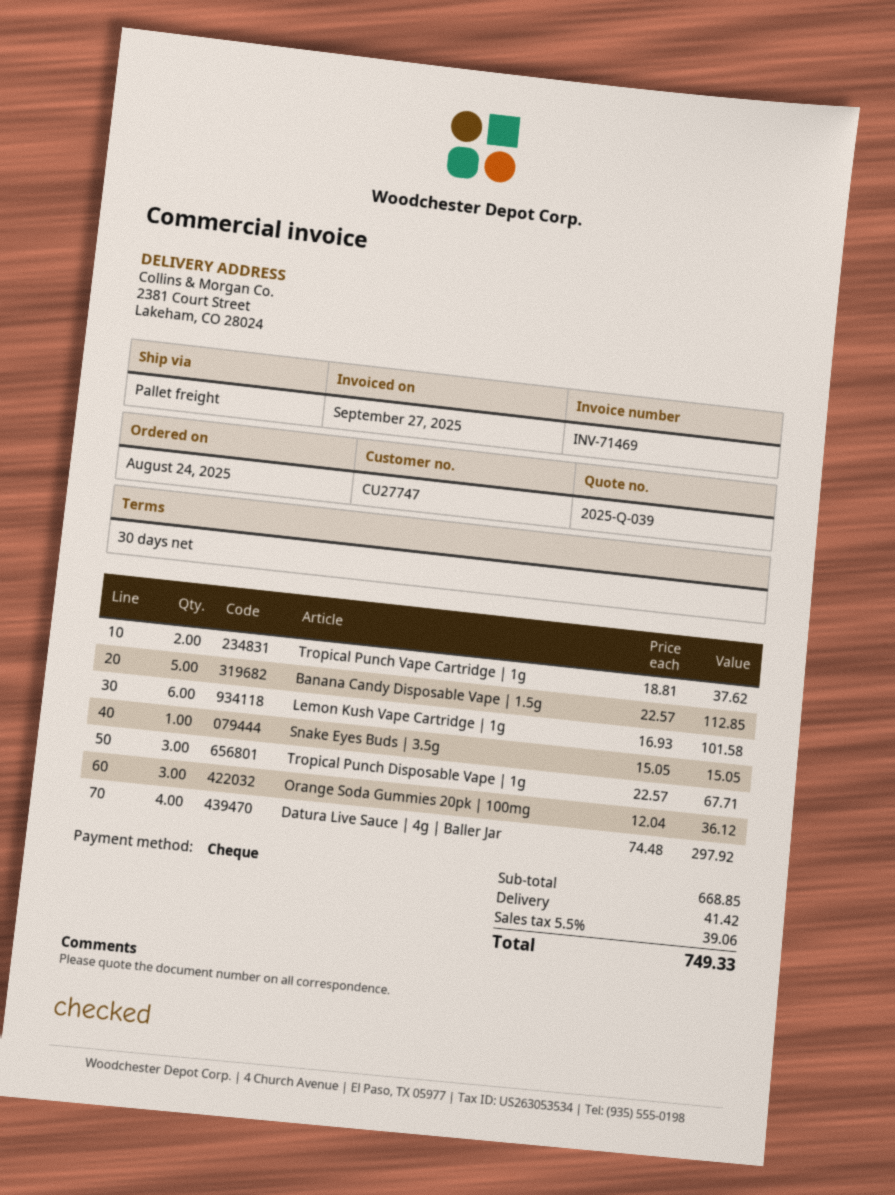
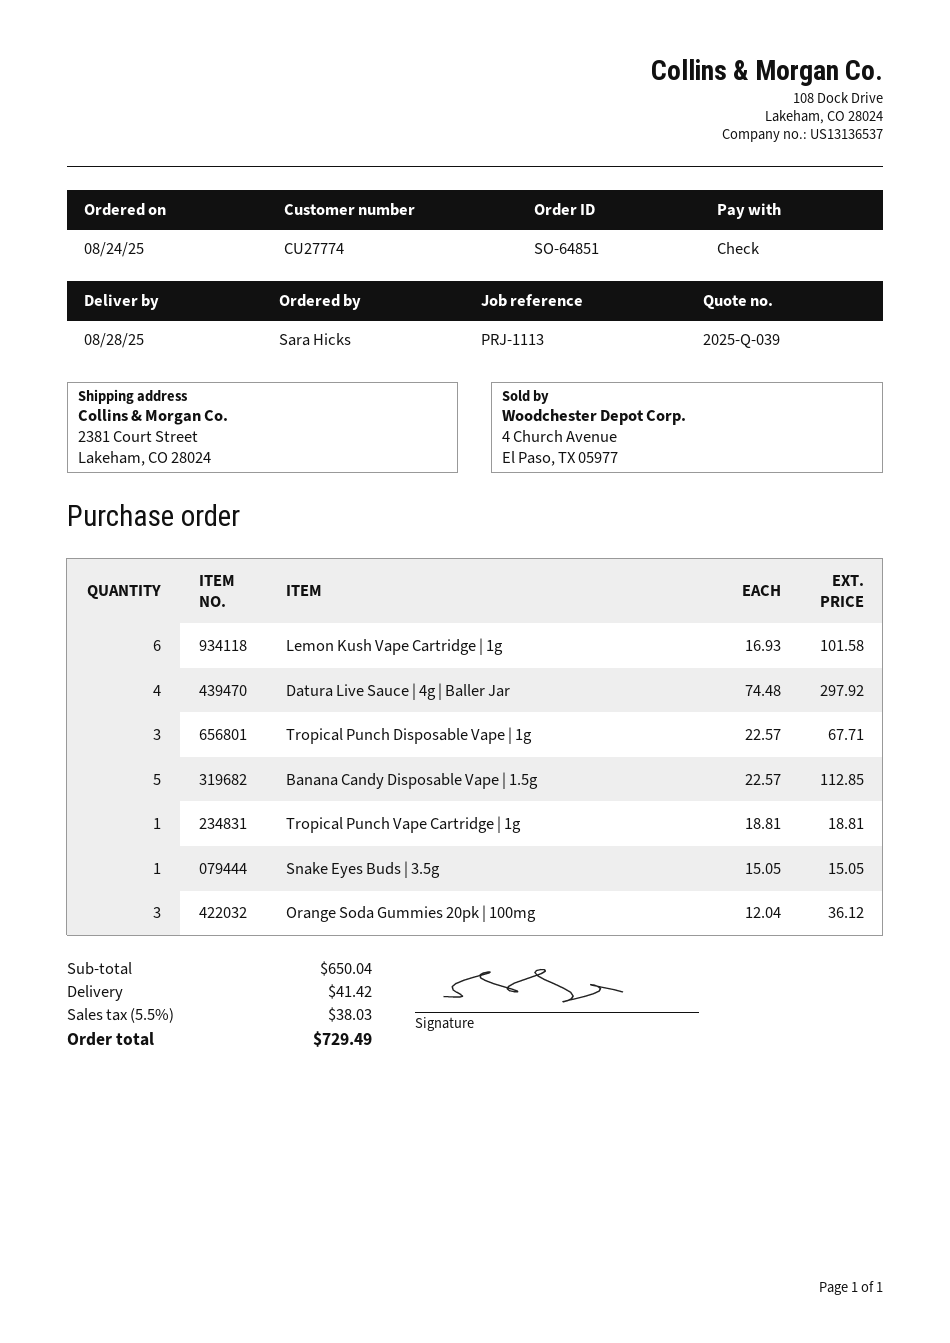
customer number: CU27747 -> CU27774
Tropical Punch Vape Cartridge | 1g: 2 x 18.81 = 37.62 -> 1 x 18.81 = 18.81
subtotal: 668.85 -> 650.04
tax: 5.5% = 39.06 -> 5.5% = 38.03
total: 749.33 -> 729.49

